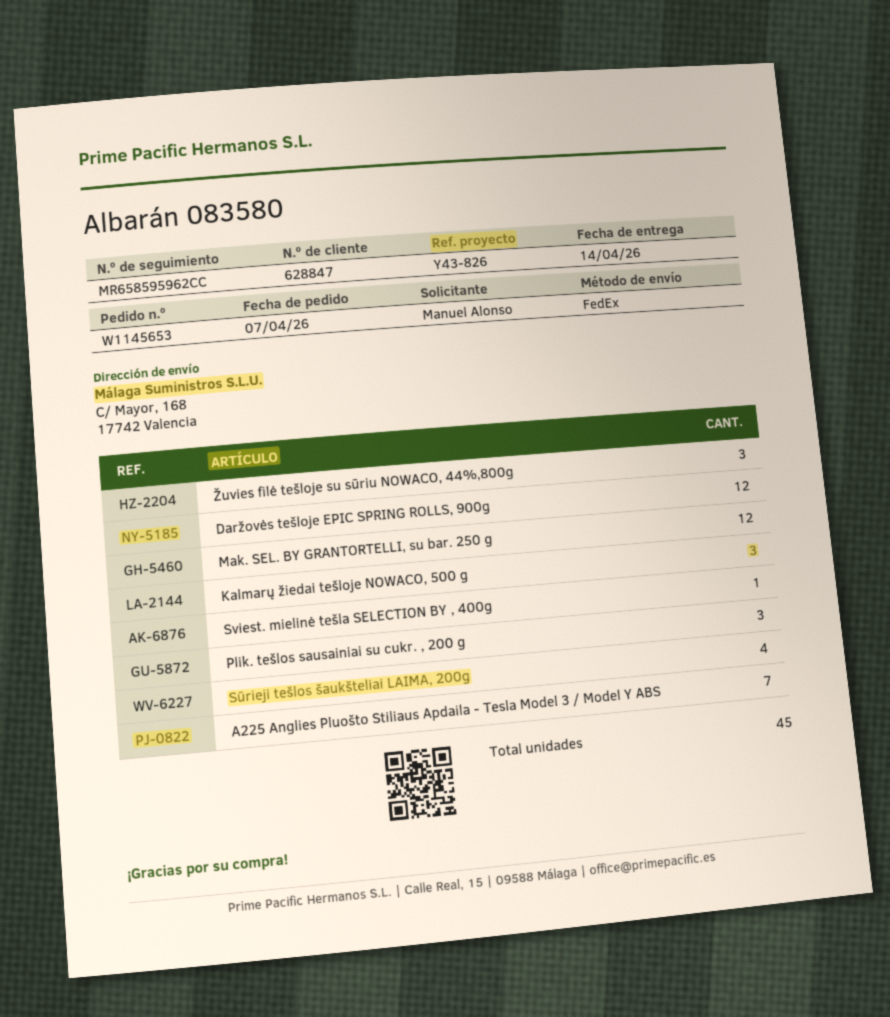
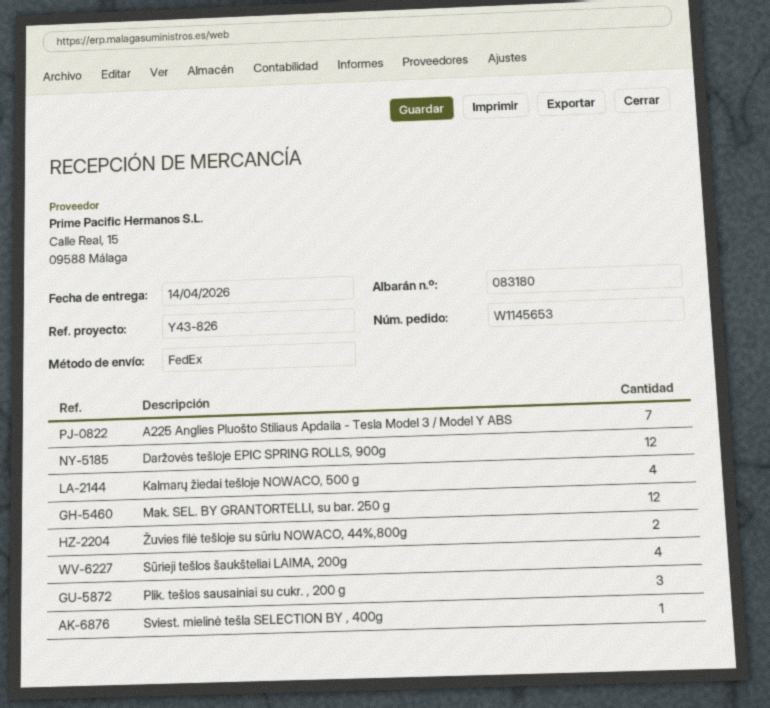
delivery note number: 083580 -> 083180
Žuvies filė tešloje su sūriu NOWACO, 44%,800g: 3 -> 2
Kalmarų žiedai tešloje NOWACO, 500 g: 3 -> 4

